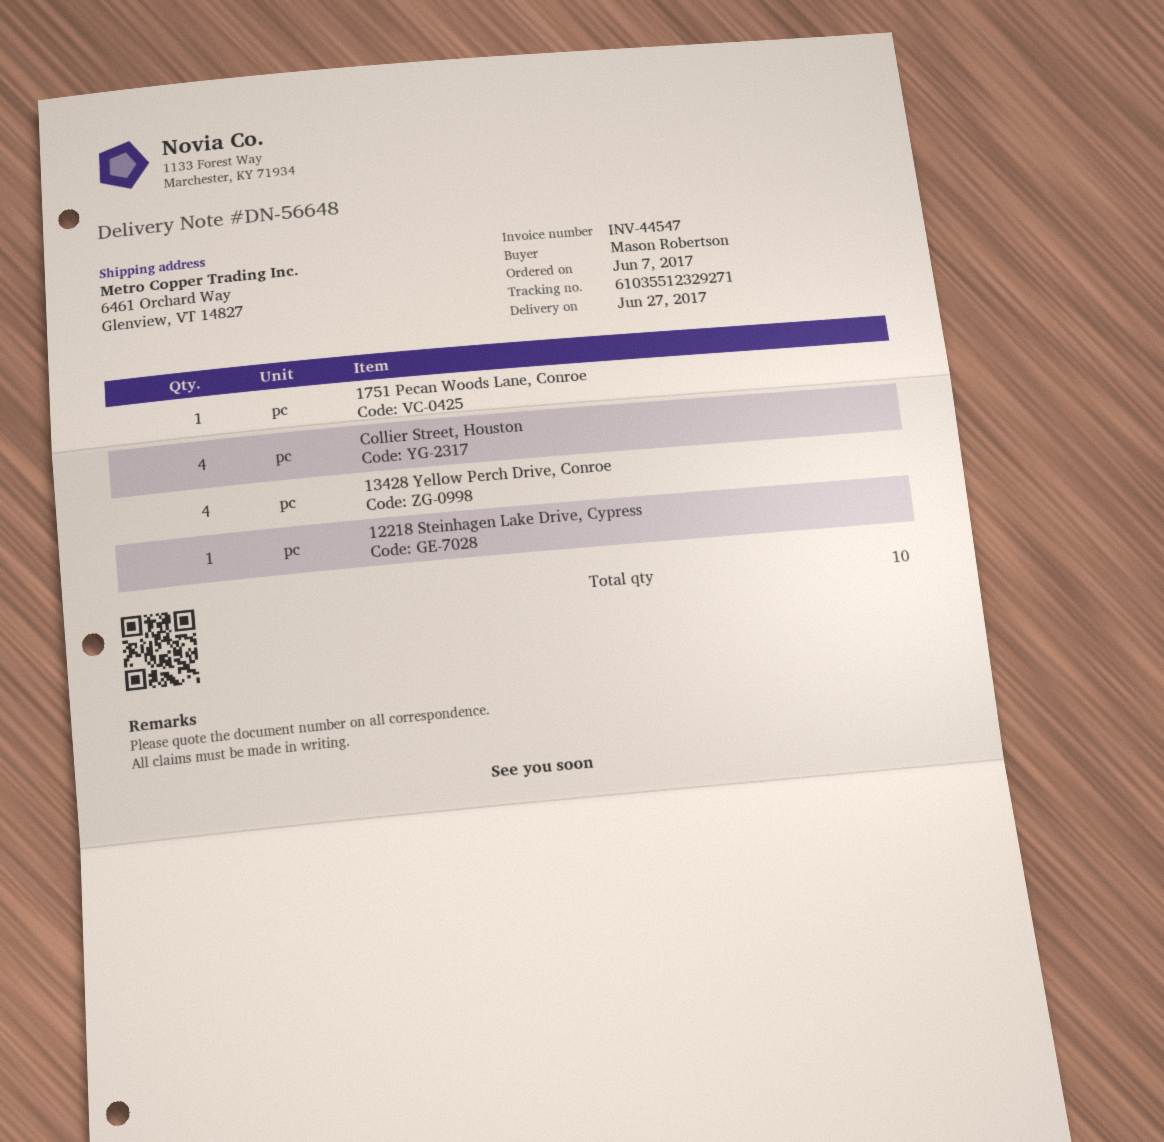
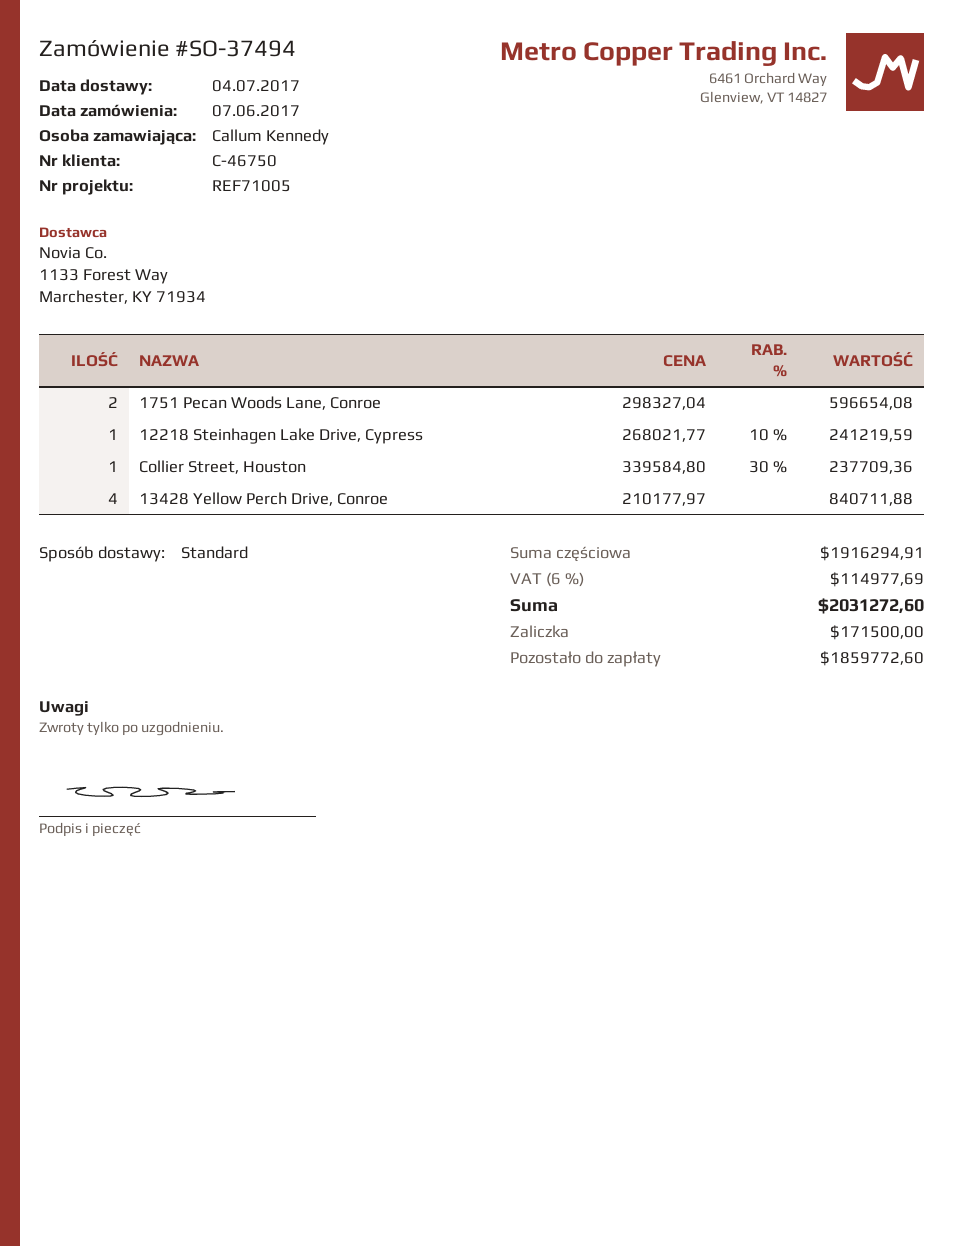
delivery date: 2017-06-27 -> 2017-07-04
ordered by: Mason Robertson -> Callum Kennedy
1751 Pecan Woods Lane, Conroe: 1 -> 2
Collier Street, Houston: 4 -> 1

